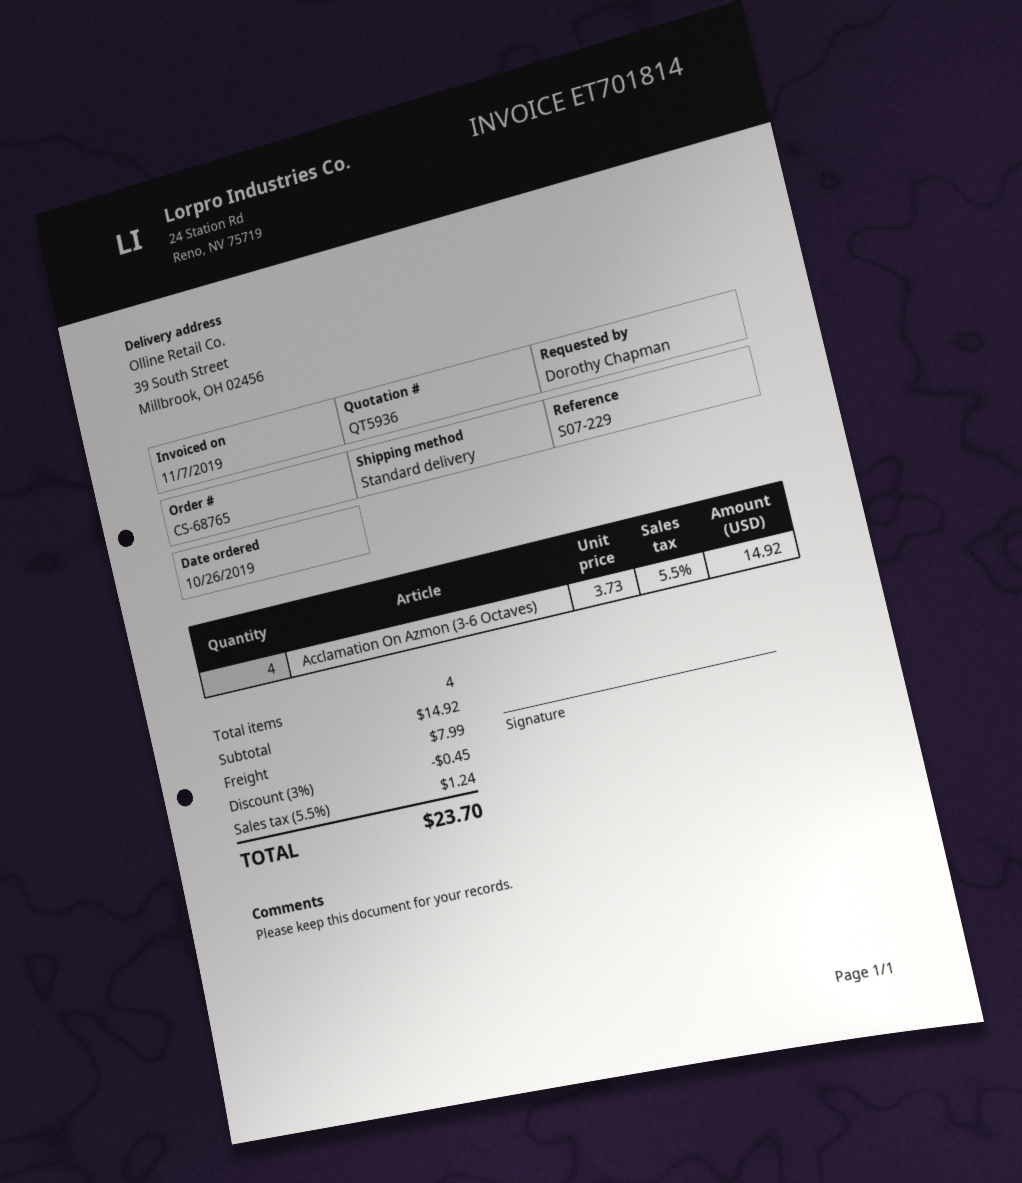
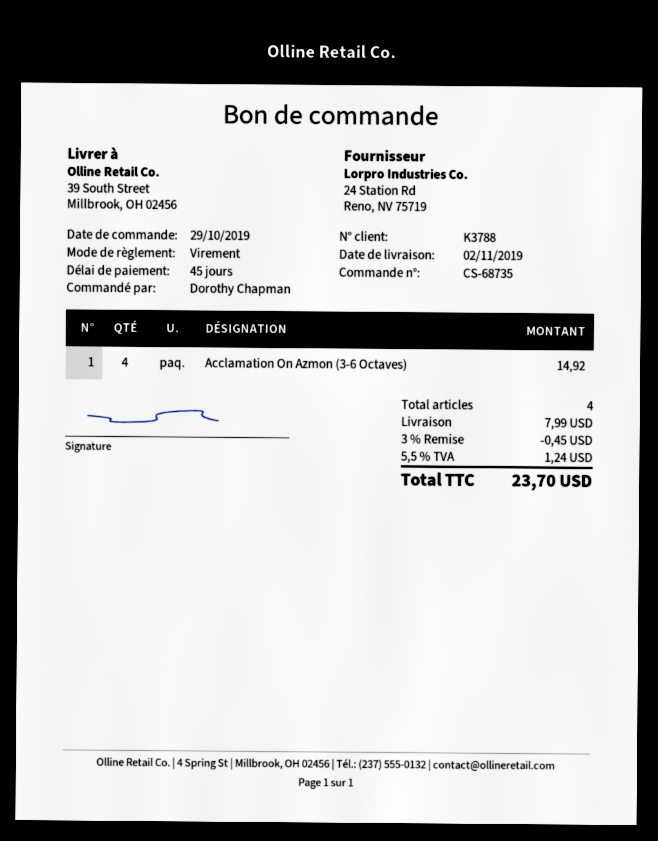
order number: CS-68765 -> CS-68735
order date: 2019-10-26 -> 2019-10-29

